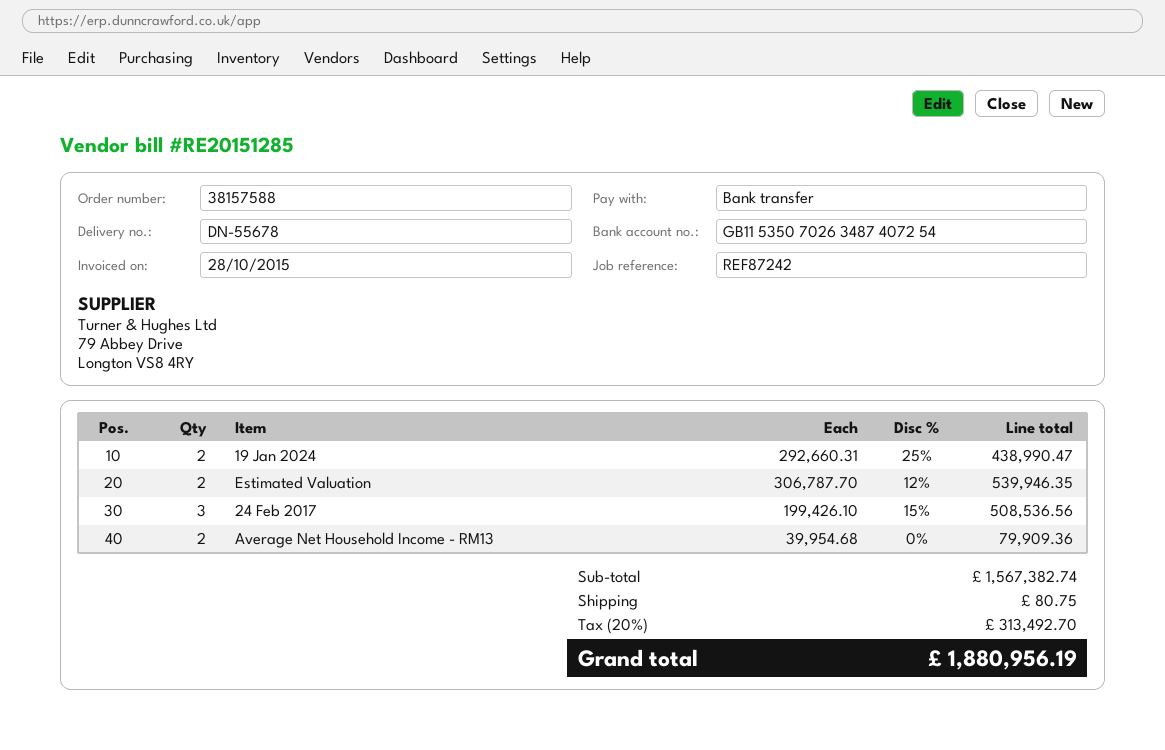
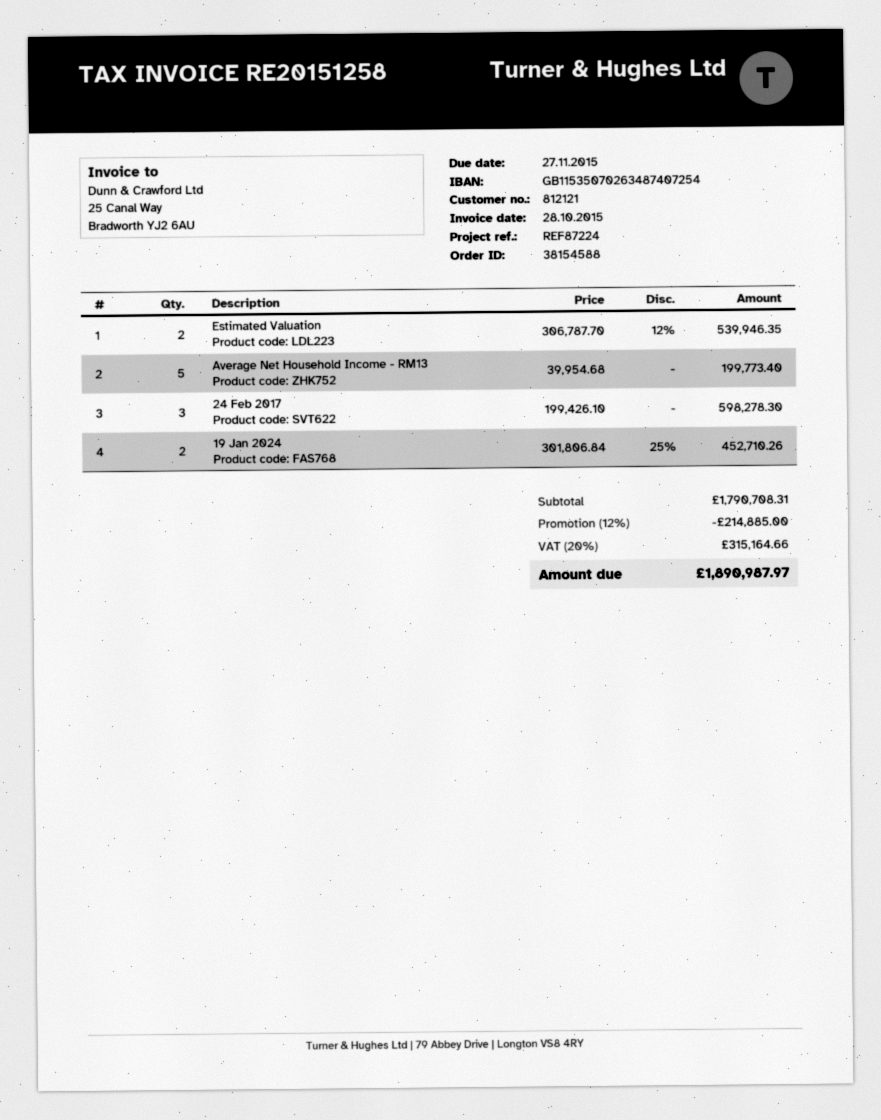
order number: 38157588 -> 38154588
invoice number: RE20151285 -> RE20151258
reference: REF87242 -> REF87224
19 Jan 2024: 2 x 292660.31 - 25% = 438990.47 -> 2 x 301806.84 - 25% = 452710.26
24 Feb 2017: 3 x 199426.10 - 15% = 508536.56 -> 3 x 199426.10 = 598278.30
Average Net Household Income - RM13: 2 x 39954.68 = 79909.36 -> 5 x 39954.68 = 199773.40
subtotal: 1567382.74 -> 1790708.31
discount: none -> 12% = 214885.00
shipping: 80.75 -> none
tax: 20% = 313492.70 -> 20% = 315164.66
total: 1880956.19 -> 1890987.97

